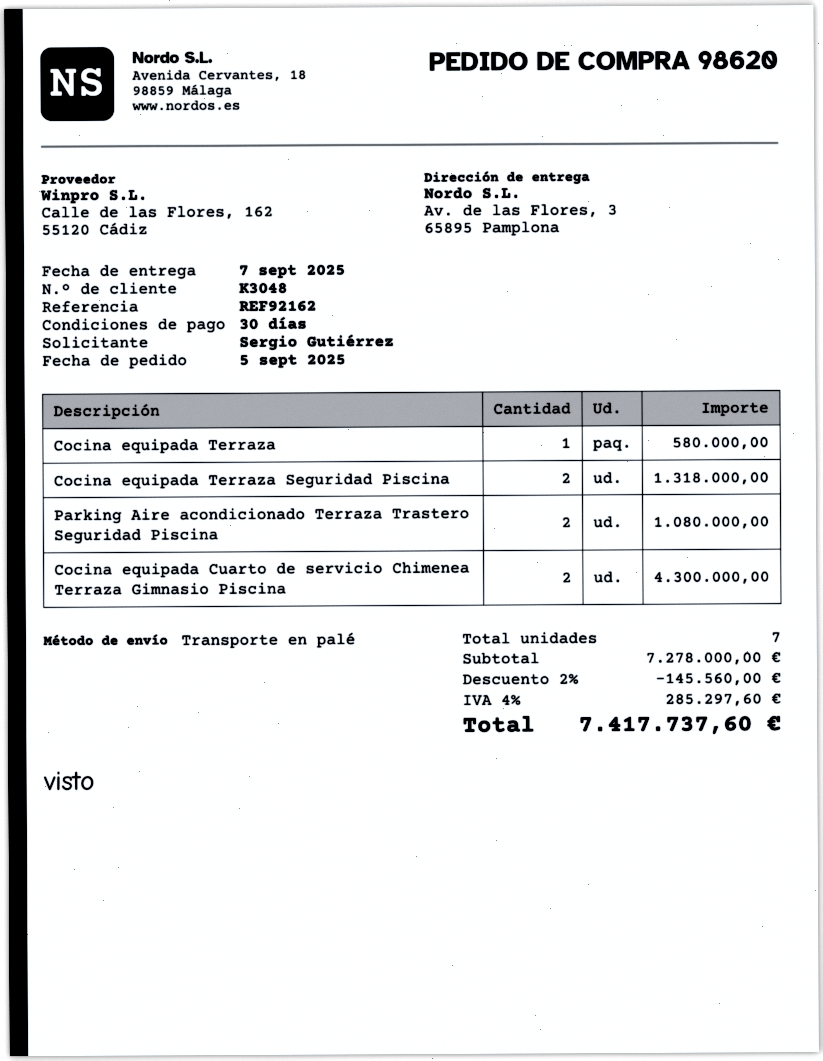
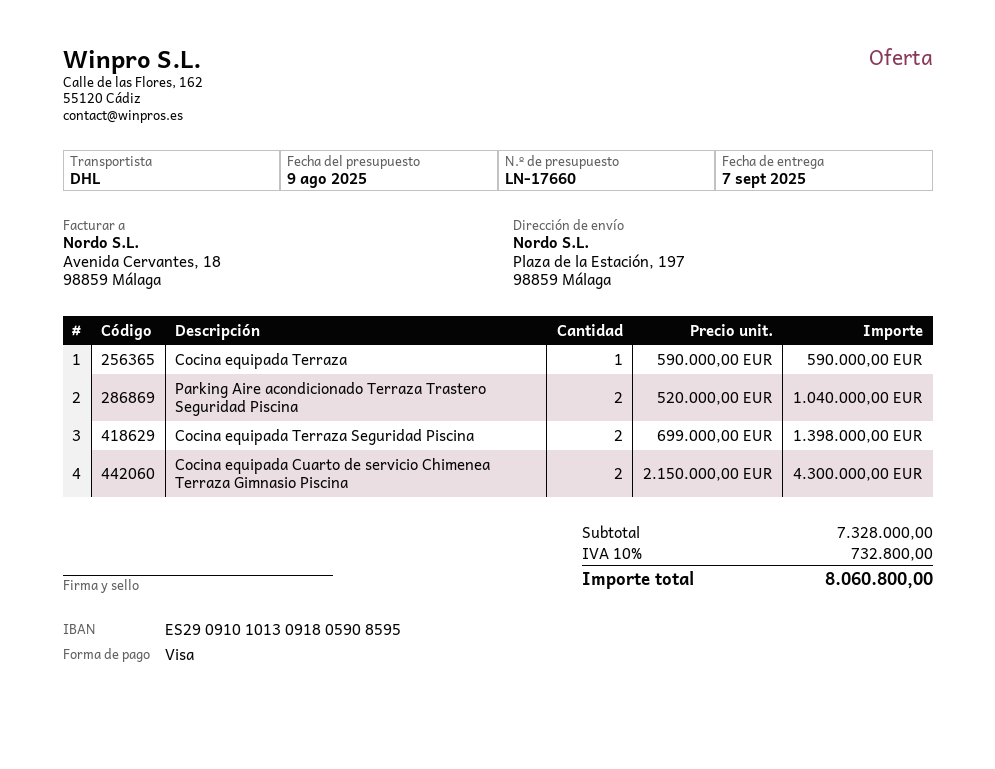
shipping method: pallet freight -> DHL
ship to: Av. de las Flores, 3, 65895 Pamplona -> Plaza de la Estación, 197, 98859 Málaga
Cocina equipada Terraza: 1 for 580000.00 -> 1 for 590000.00
Cocina equipada Terraza Seguridad Piscina: 2 for 1318000.00 -> 2 for 1398000.00
Parking Aire acondicionado Terraza Trastero Seguridad Piscina: 2 for 1080000.00 -> 2 for 1040000.00
subtotal: 7278000.00 -> 7328000.00
discount: 2% = 145560.00 -> none
tax: 4% = 285297.60 -> 10% = 732800.00
total: 7417737.60 -> 8060800.00

